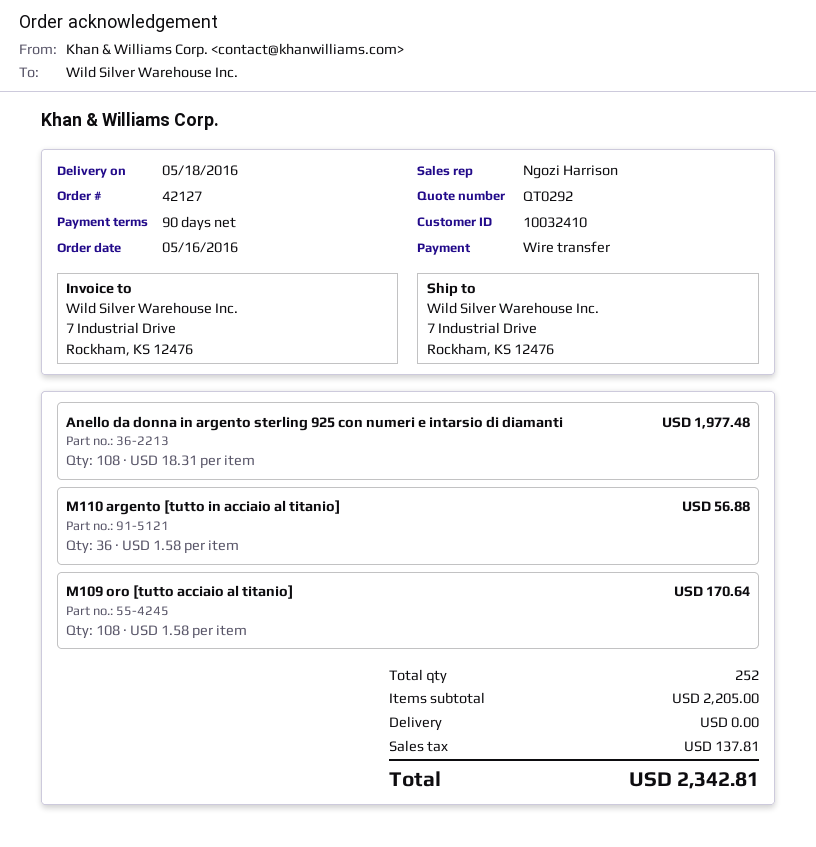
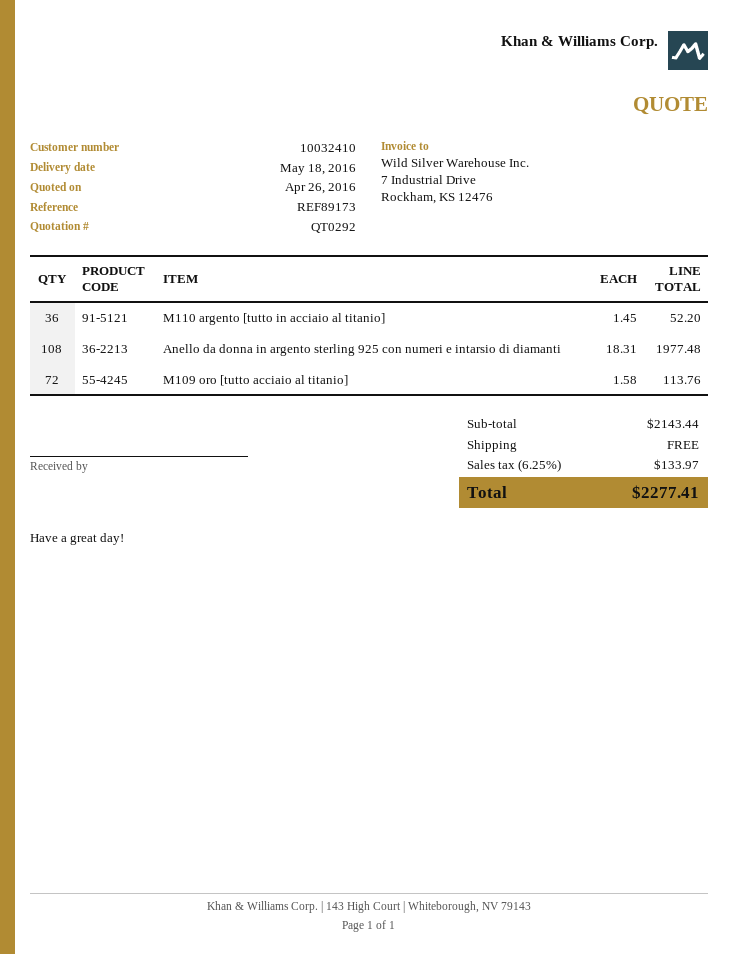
M110 argento [tutto in acciaio al titanio]: 36 x 1.58 = 56.88 -> 36 x 1.45 = 52.20
M109 oro [tutto acciaio al titanio]: 108 x 1.58 = 170.64 -> 72 x 1.58 = 113.76
subtotal: 2205.00 -> 2143.44
tax: 137.81 -> 133.97
total: 2342.81 -> 2277.41

